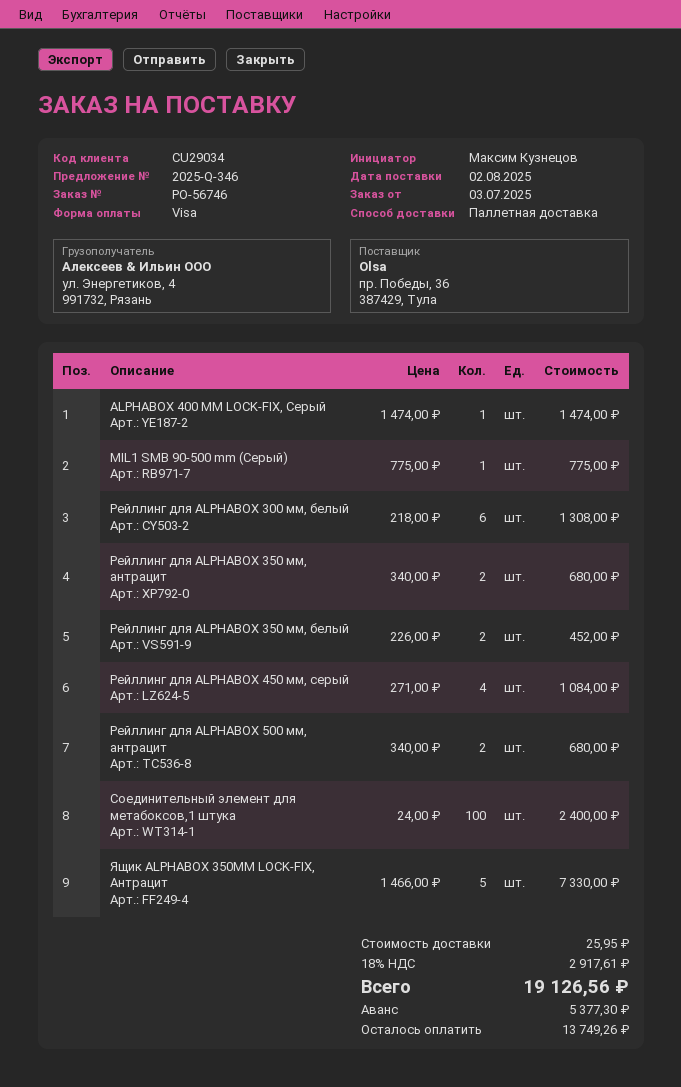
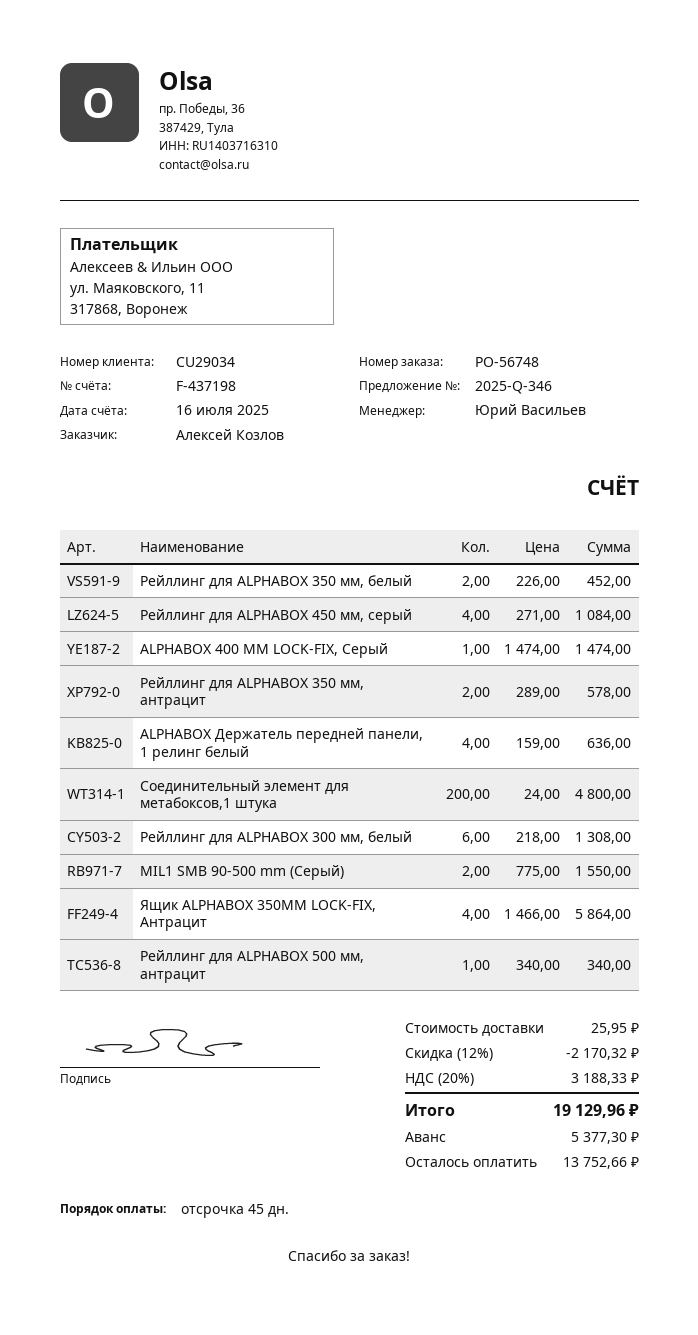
order number: PO-56746 -> PO-56748
ordered by: Максим Кузнецов -> Алексей Козлов
MIL1 SMB 90-500 mm (Серый): 1 x 775.00 = 775.00 -> 2 x 775.00 = 1550.00
Рейллинг для ALPHABOX 350 мм, антрацит: 2 x 340.00 = 680.00 -> 2 x 289.00 = 578.00
Рейллинг для ALPHABOX 500 мм, антрацит: 2 x 340.00 = 680.00 -> 1 x 340.00 = 340.00
Соединительный элемент для метабоксов,1 штука: 100 x 24.00 = 2400.00 -> 200 x 24.00 = 4800.00
Ящик ALPHABOX 350MM LOCK-FIX, Антрацит: 5 x 1466.00 = 7330.00 -> 4 x 1466.00 = 5864.00
ALPHABOX Держатель передней панели, 1 релинг белый: none -> 4 x 159.00 = 636.00
discount: none -> 12% = 2170.32
tax: 18% = 2917.61 -> 20% = 3188.33
total: 19126.56 -> 19129.96
balance: 13749.26 -> 13752.66

